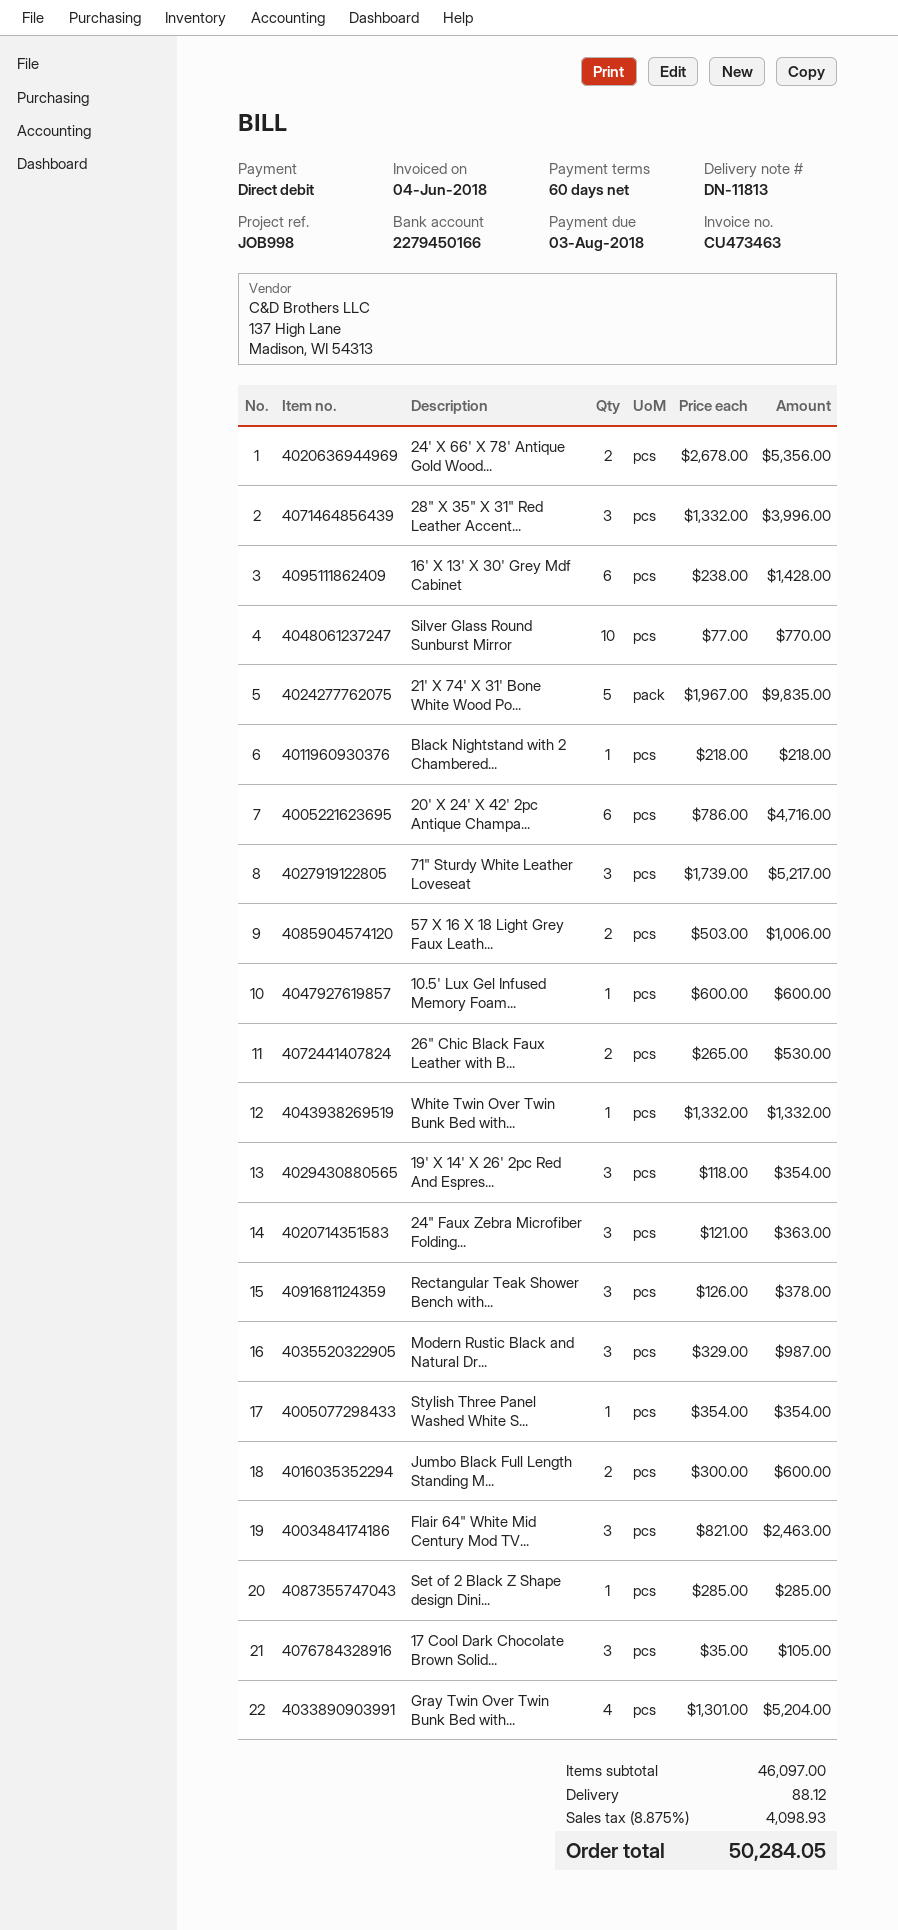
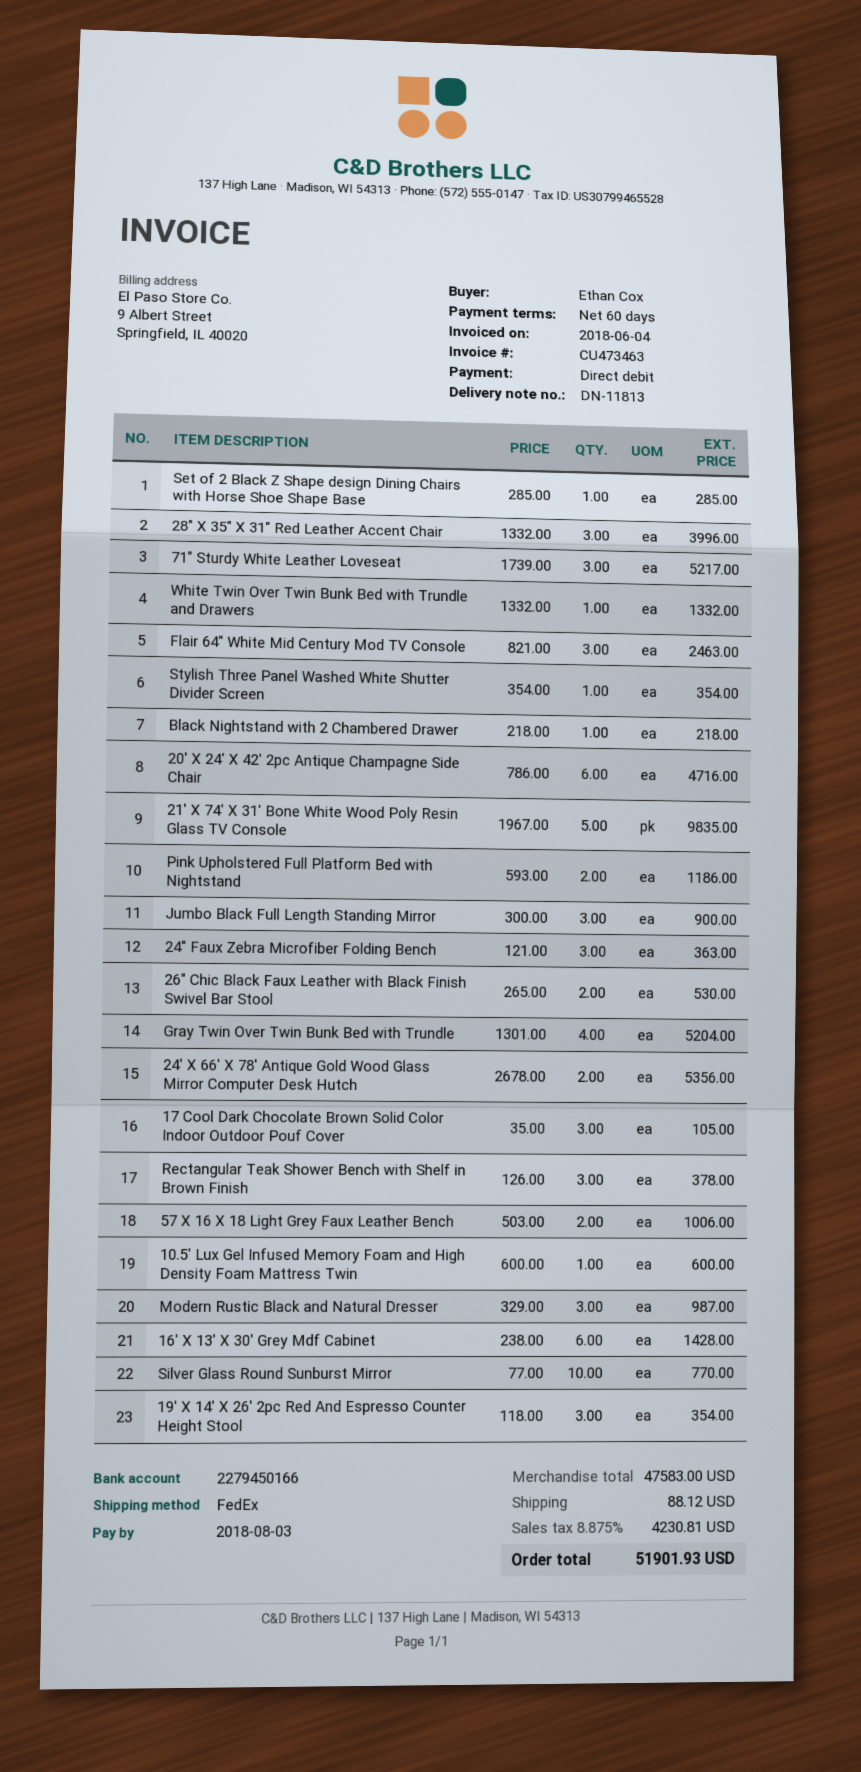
Jumbo Black Full Length Standing M...: 2 x 300.00 = 600.00 -> 3 x 300.00 = 900.00
Pink Upholstered Full Platform Bed with Nightstand: none -> 2 x 593.00 = 1186.00
subtotal: 46097.00 -> 47583.00
tax: 8.875% = 4098.93 -> 8.875% = 4230.81
total: 50284.05 -> 51901.93

